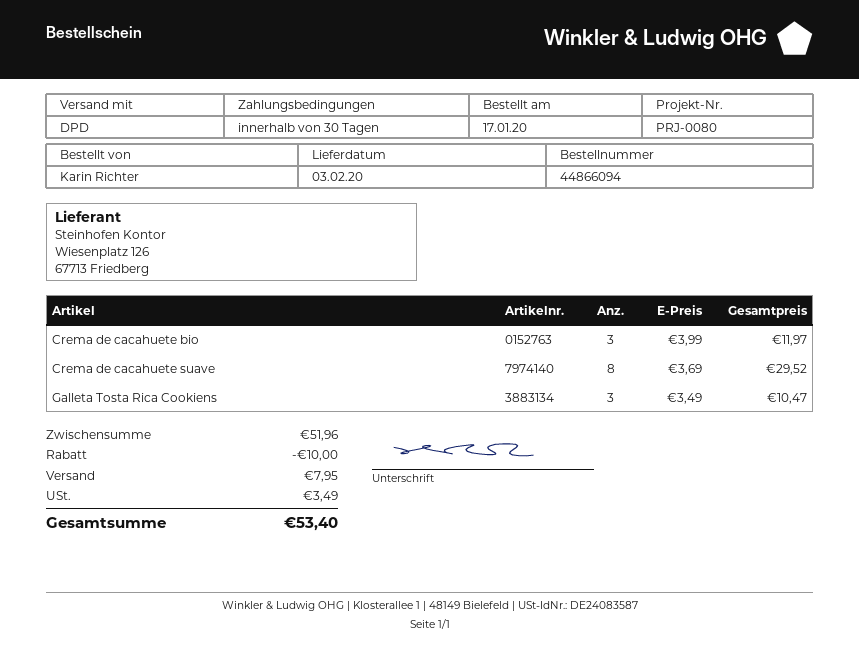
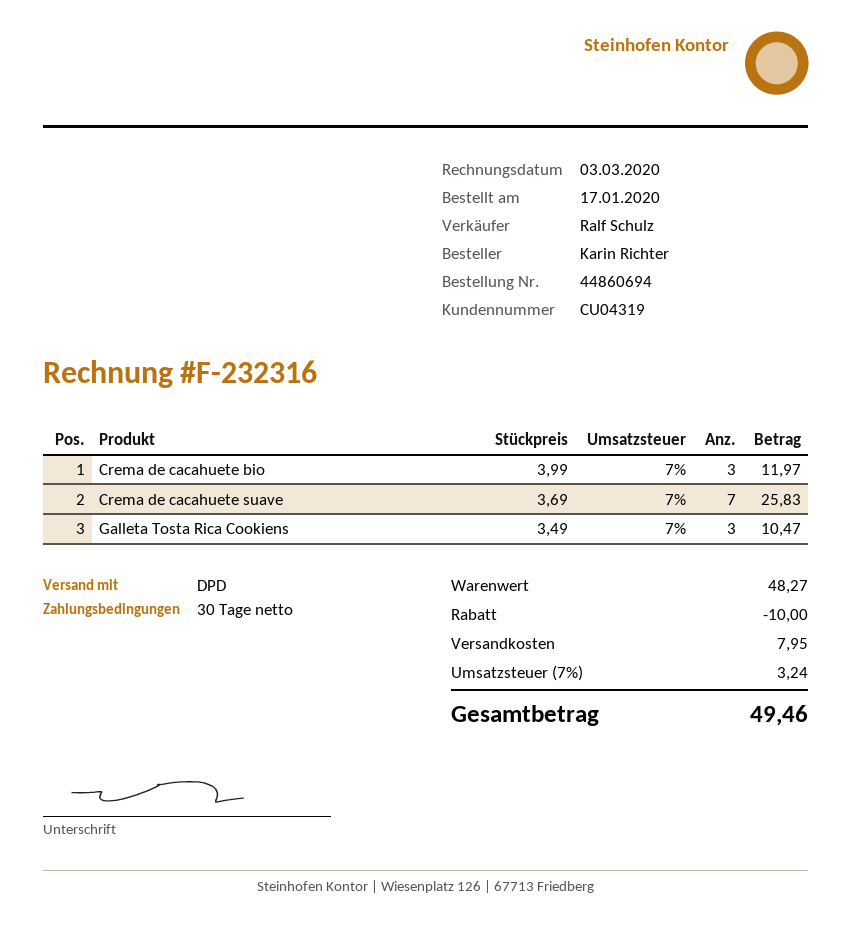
order number: 44866094 -> 44860694
Crema de cacahuete suave: 8 x 3.69 = 29.52 -> 7 x 3.69 = 25.83
subtotal: 51.96 -> 48.27
tax: 3.49 -> 3.24
total: 53.40 -> 49.46

